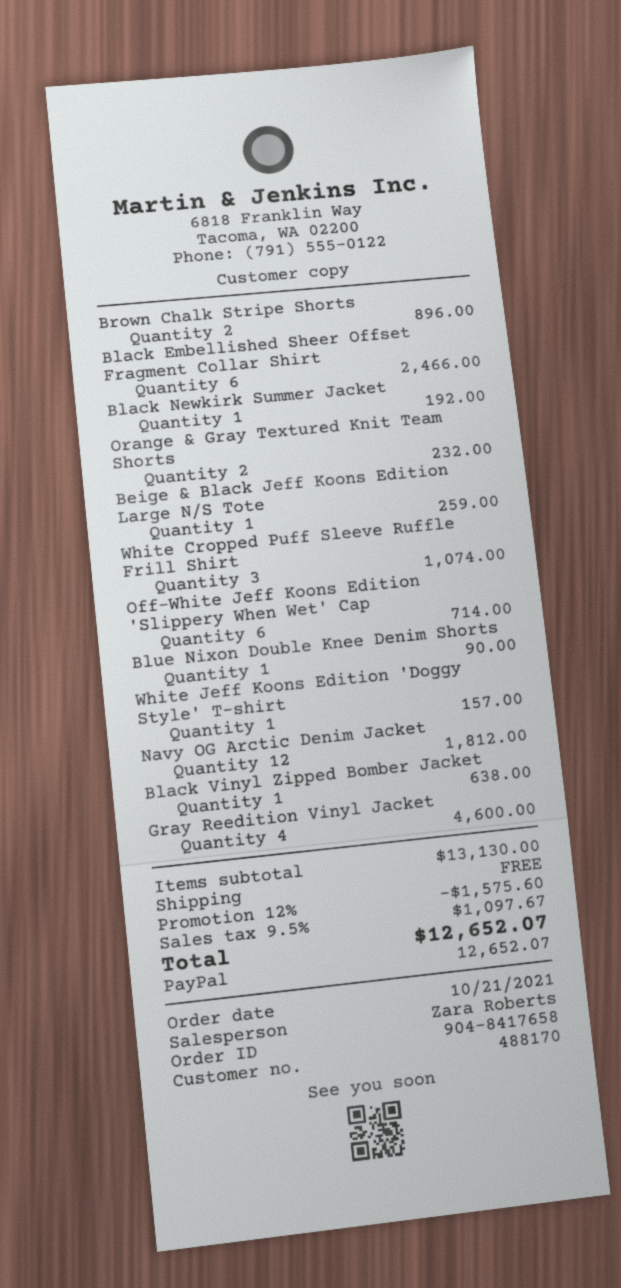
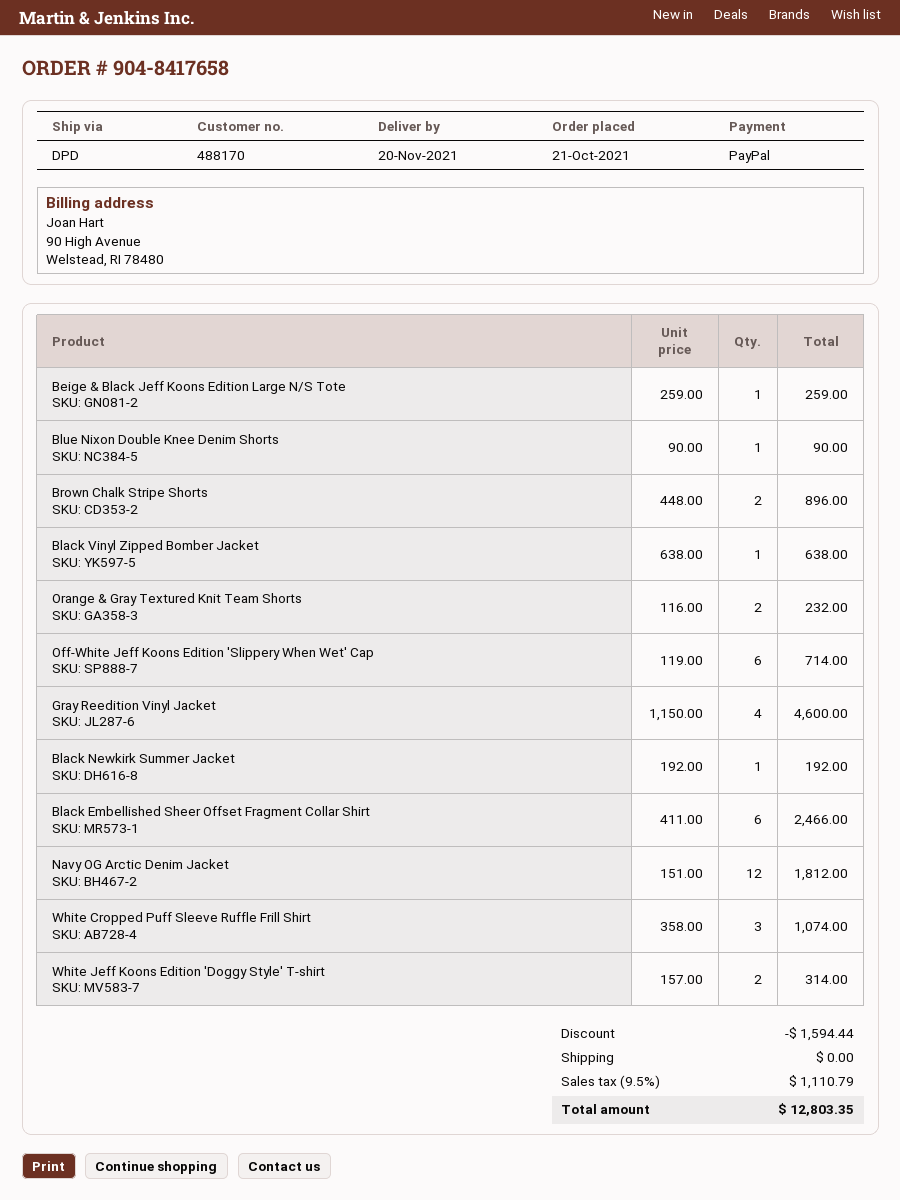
White Jeff Koons Edition 'Doggy Style' T-shirt: 1 for 157.00 -> 2 for 314.00
discount: 1575.60 -> 1594.44
tax: 9.5% = 1097.67 -> 9.5% = 1110.79
total: 12652.07 -> 12803.35

